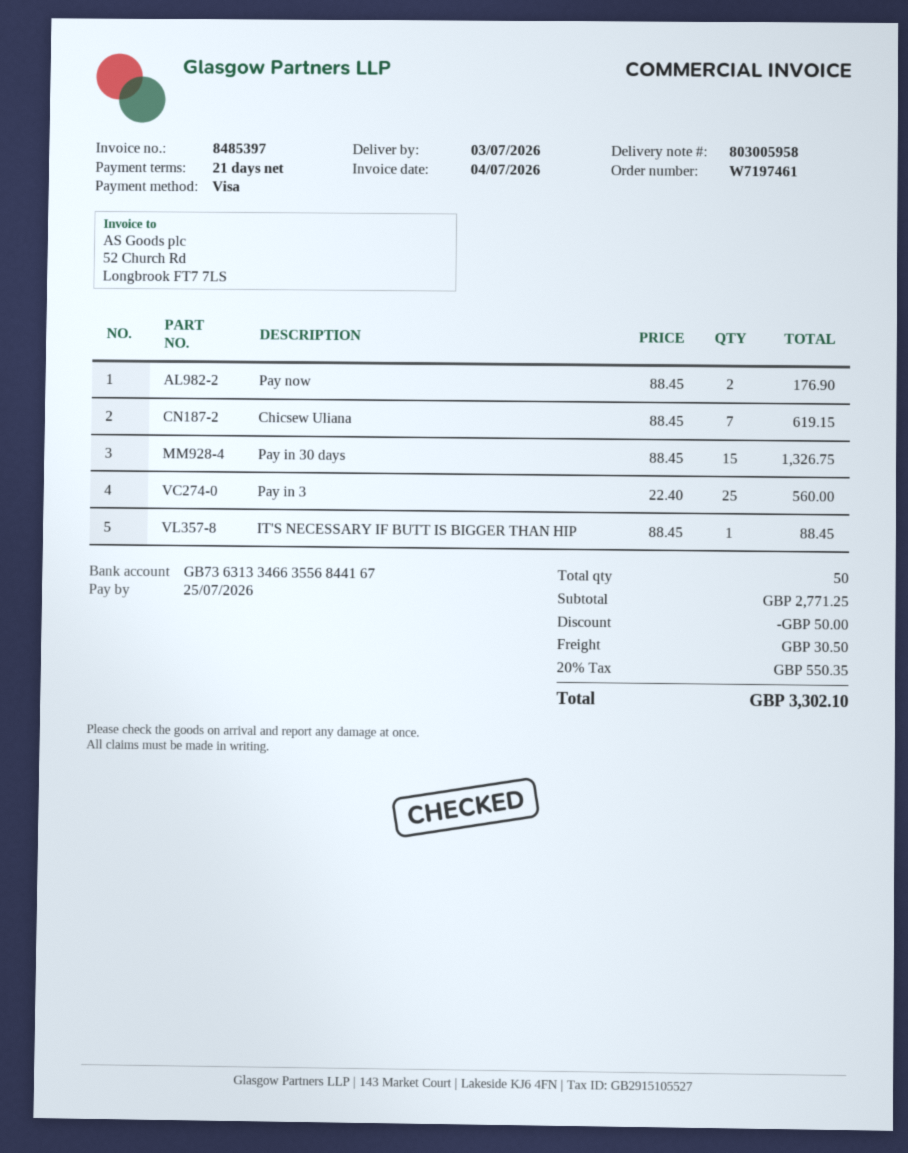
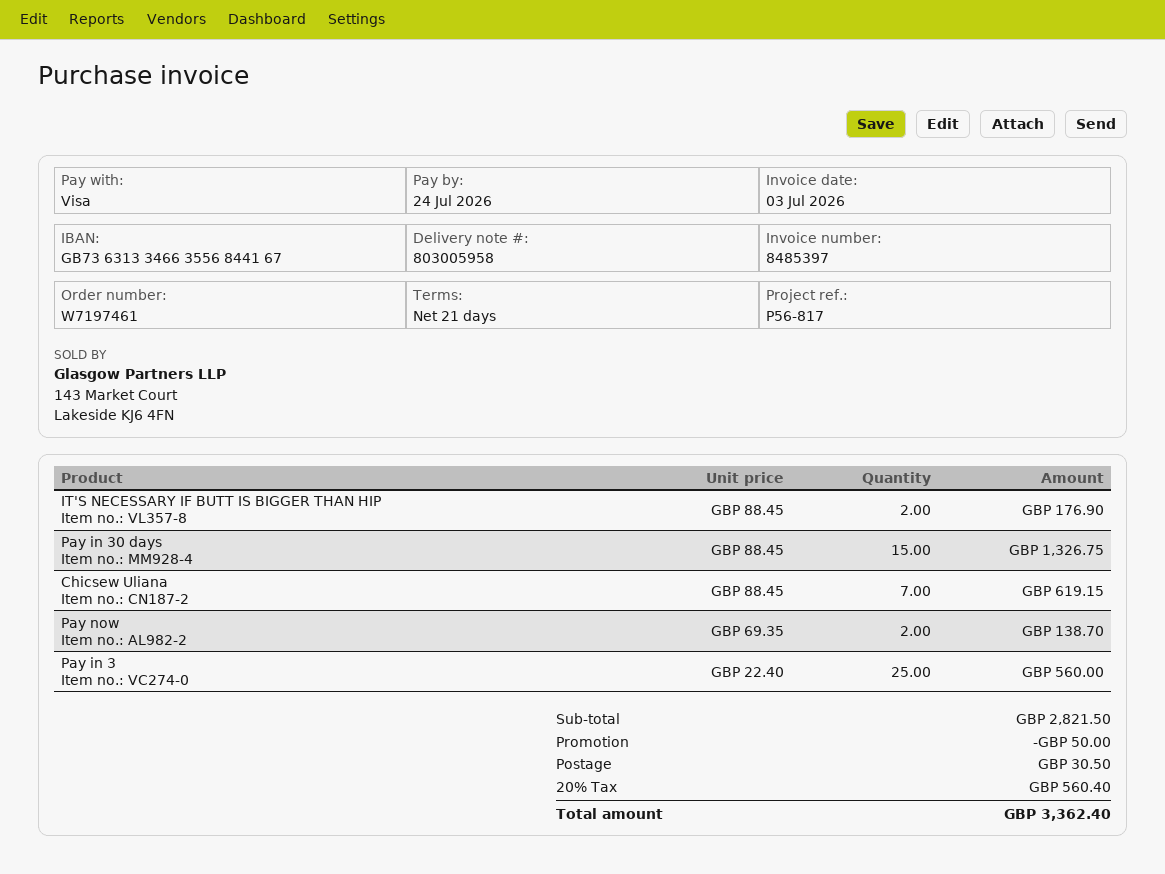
invoice date: 2026-07-04 -> 2026-07-03
due date: 2026-07-25 -> 2026-07-24
Pay now: 2 x 88.45 = 176.90 -> 2 x 69.35 = 138.70
IT'S NECESSARY IF BUTT IS BIGGER THAN HIP: 1 x 88.45 = 88.45 -> 2 x 88.45 = 176.90
subtotal: 2771.25 -> 2821.50
tax: 20% = 550.35 -> 20% = 560.40
total: 3302.10 -> 3362.40

